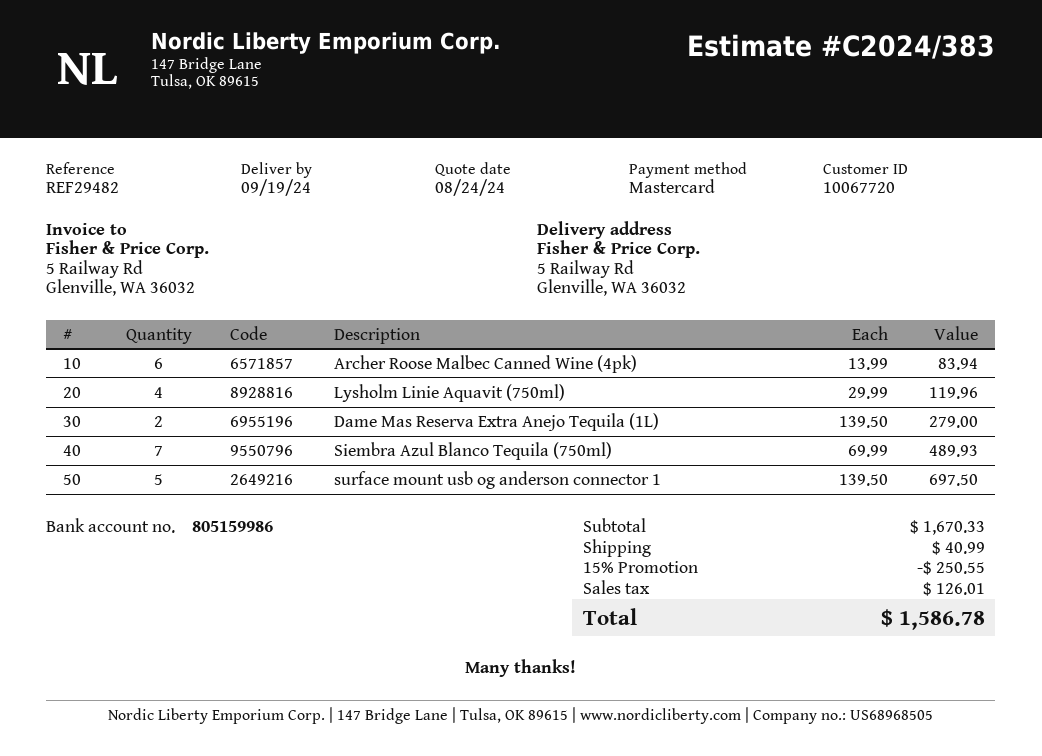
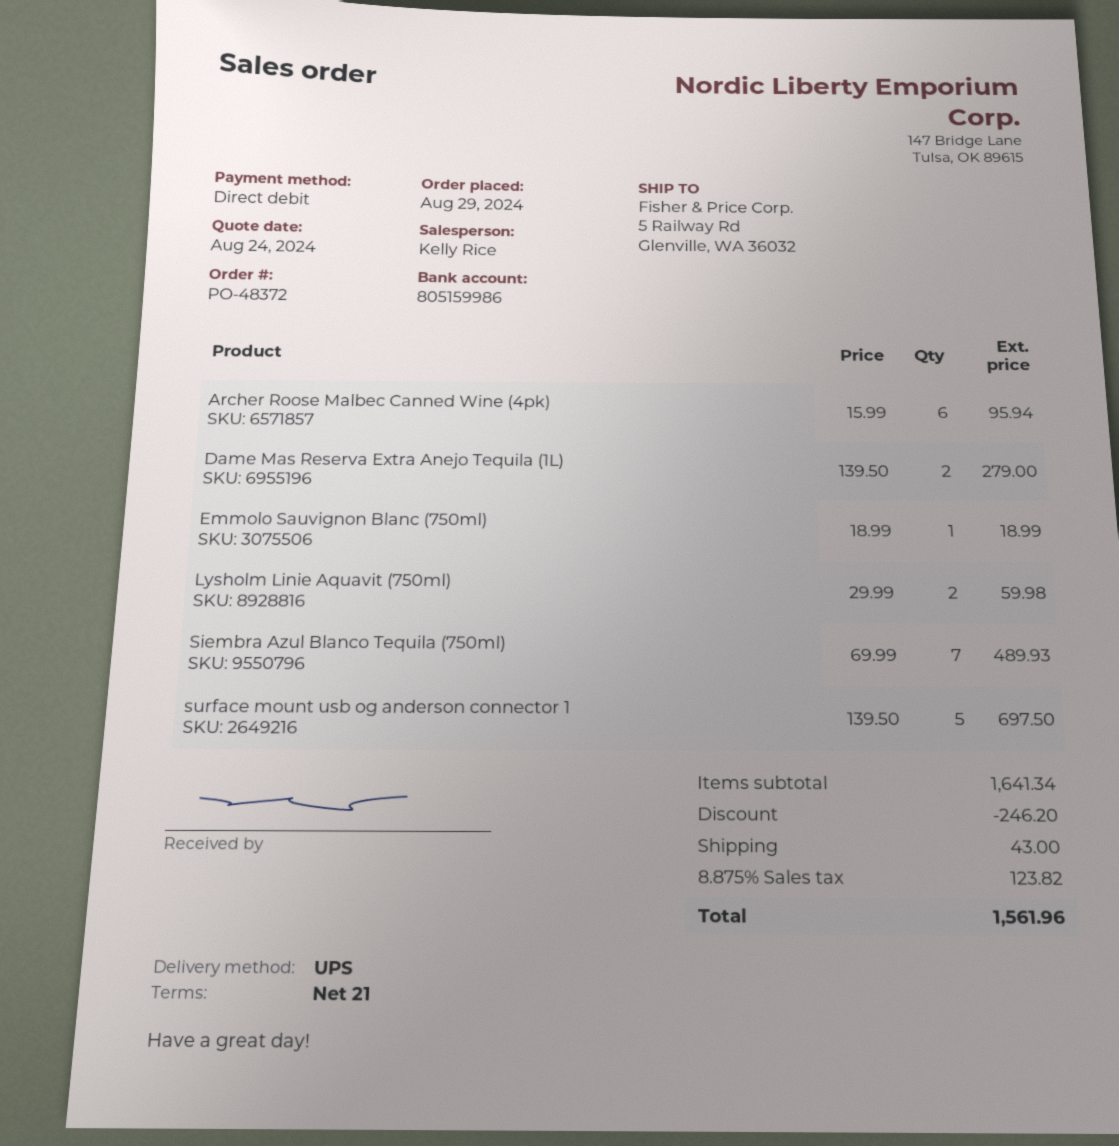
payment method: Mastercard -> direct debit
Archer Roose Malbec Canned Wine (4pk): 6 x 13.99 = 83.94 -> 6 x 15.99 = 95.94
Lysholm Linie Aquavit (750ml): 4 x 29.99 = 119.96 -> 2 x 29.99 = 59.98
Emmolo Sauvignon Blanc (750ml): none -> 1 x 18.99 = 18.99
subtotal: 1670.33 -> 1641.34
discount: 250.55 -> 246.20
shipping: 40.99 -> 43.00
tax: 126.01 -> 123.82
total: 1586.78 -> 1561.96

